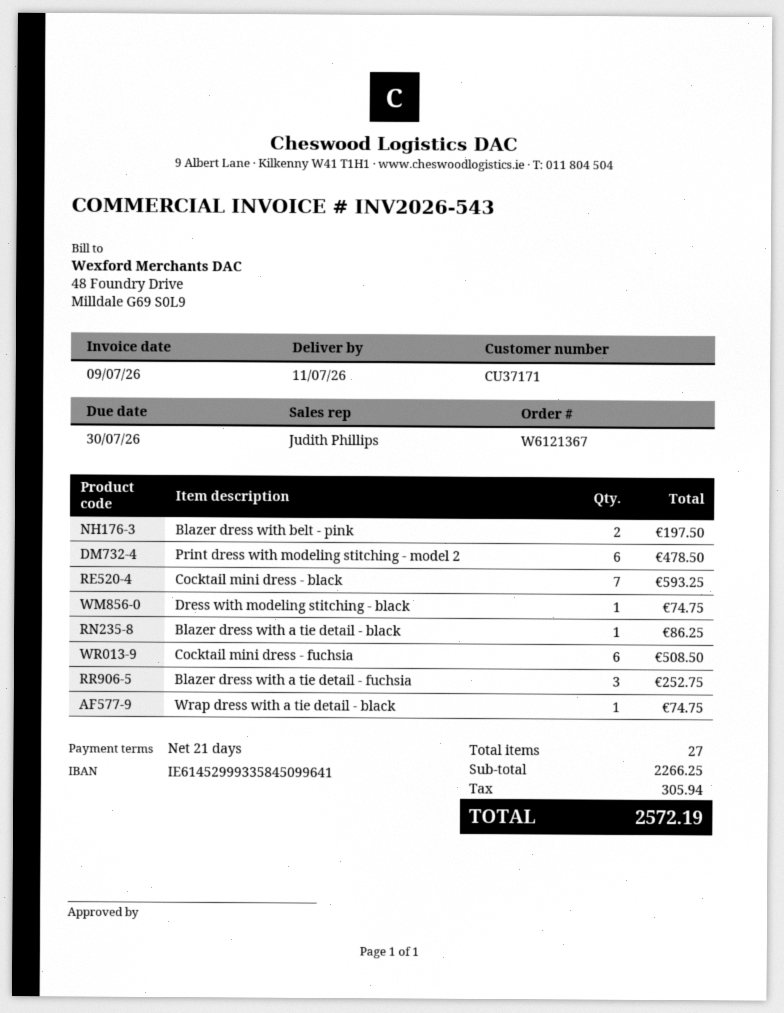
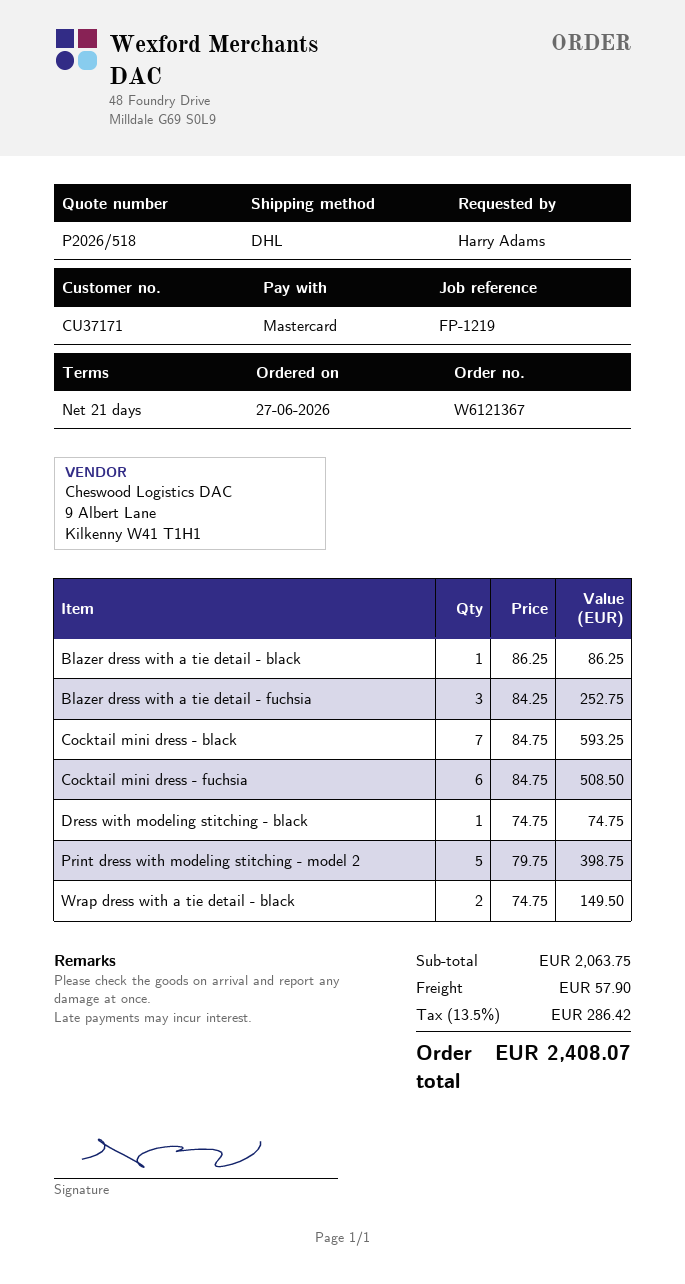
Blazer dress with belt - pink: 2 for 197.50 -> none
Print dress with modeling stitching - model 2: 6 for 478.50 -> 5 for 398.75
Wrap dress with a tie detail - black: 1 for 74.75 -> 2 for 149.50
subtotal: 2266.25 -> 2063.75
shipping: none -> 57.90
tax: 305.94 -> 286.42
total: 2572.19 -> 2408.07

